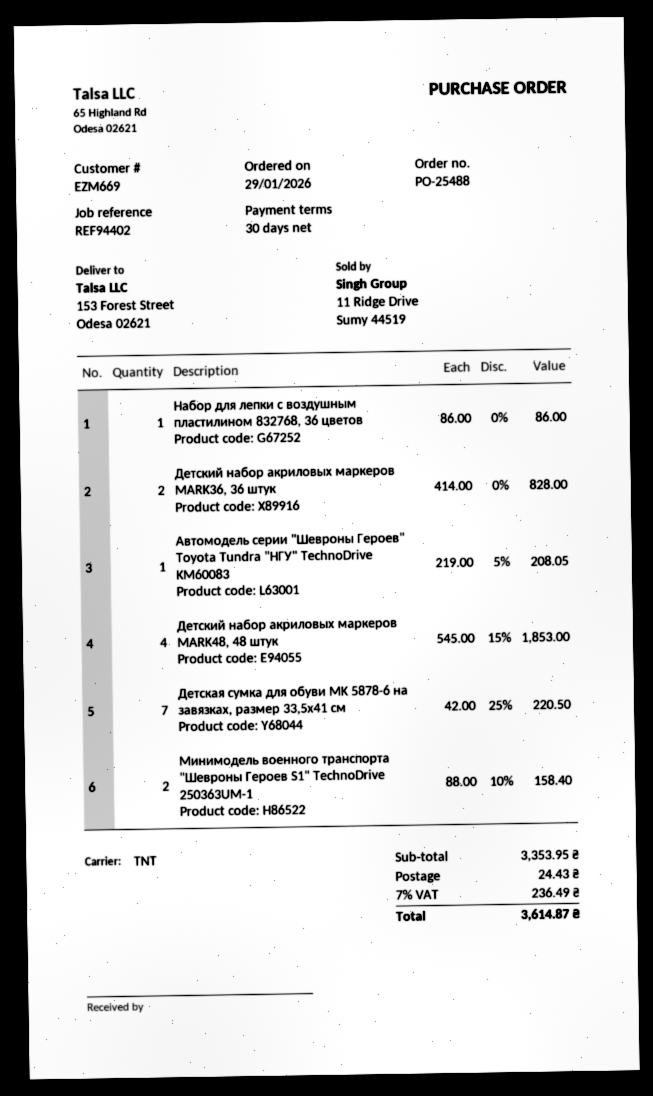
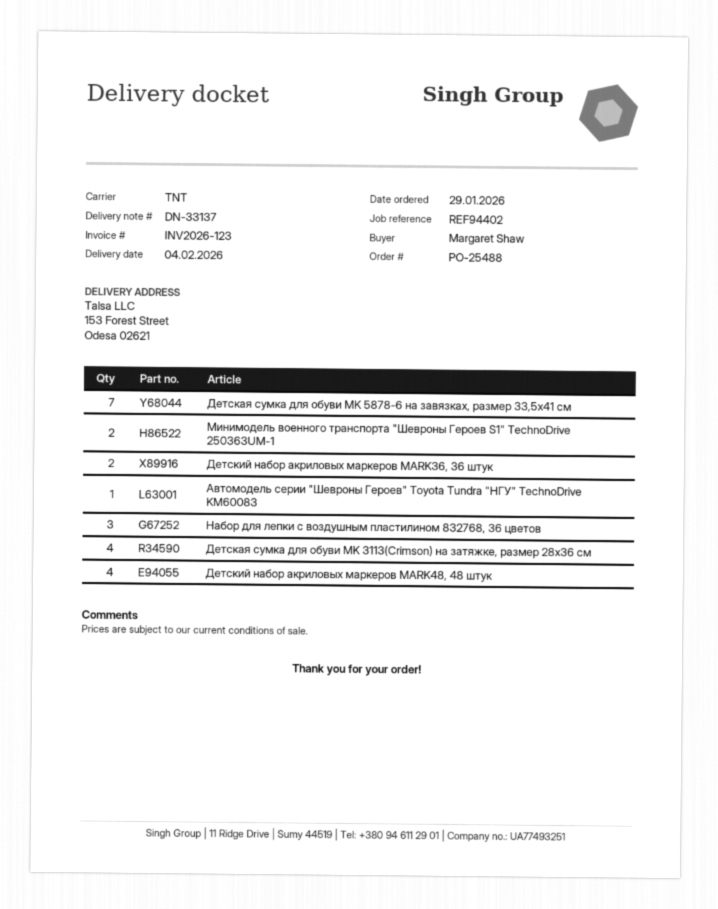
Набор для лепки с воздушным пластилином 832768, 36 цветов: 1 -> 3
Детская сумка для обуви MK 3113(Crimson) на затяжке, размер 28х36 см: none -> 4

